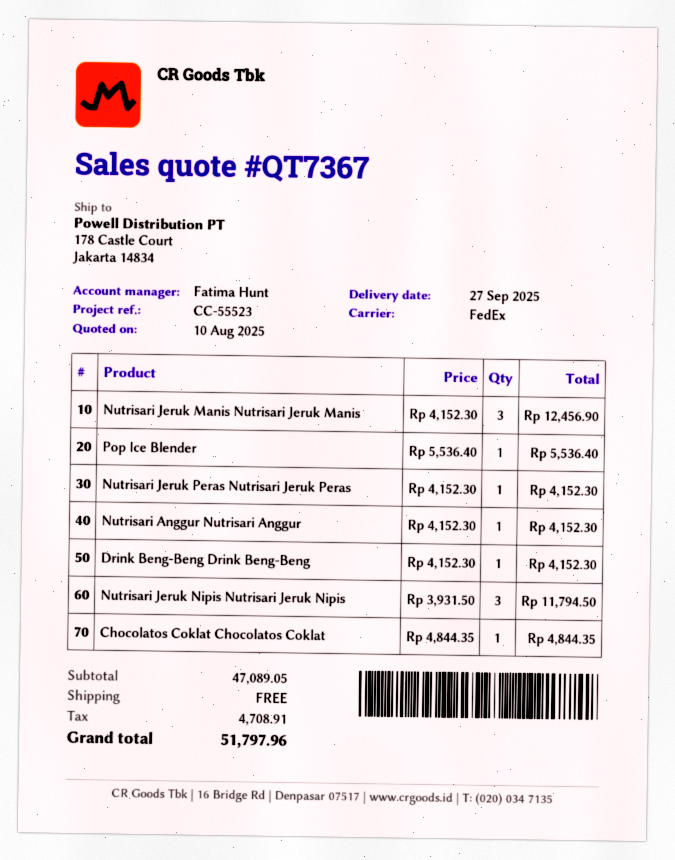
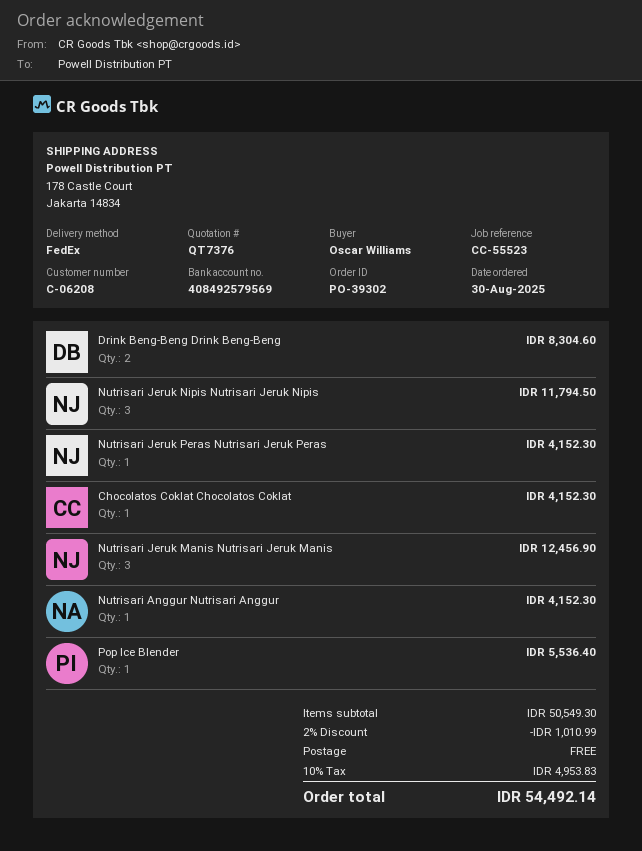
quote number: QT7367 -> QT7376
Drink Beng-Beng Drink Beng-Beng: 1 for 4152.30 -> 2 for 8304.60
Chocolatos Coklat Chocolatos Coklat: 1 for 4844.35 -> 1 for 4152.30
subtotal: 47089.05 -> 50549.30
discount: none -> 2% = 1010.99
tax: 4708.91 -> 4953.83
total: 51797.96 -> 54492.14

